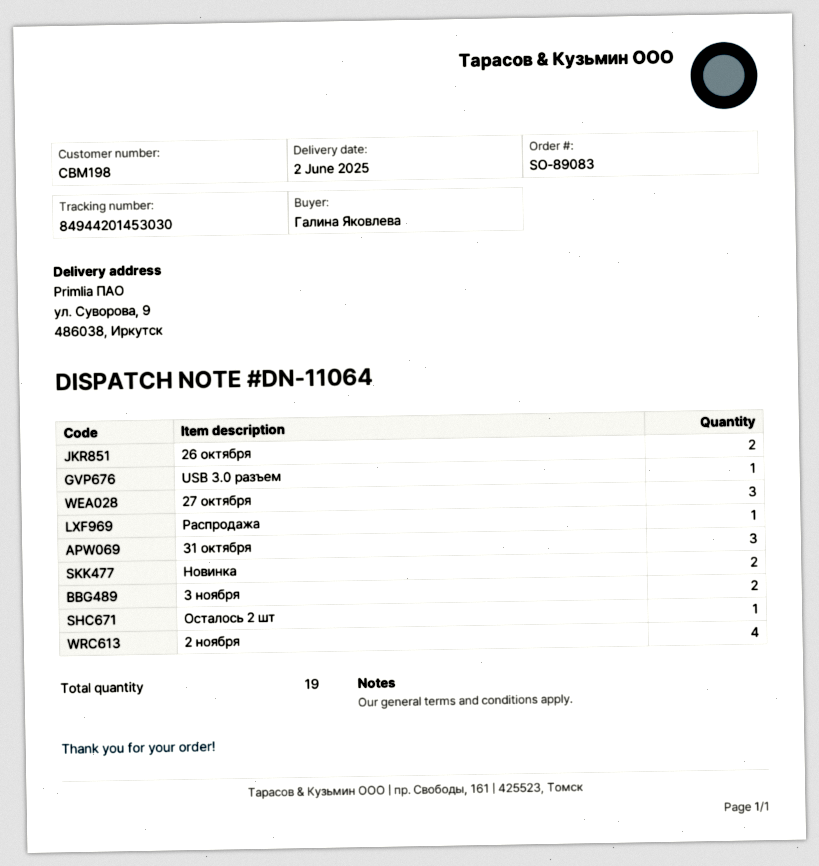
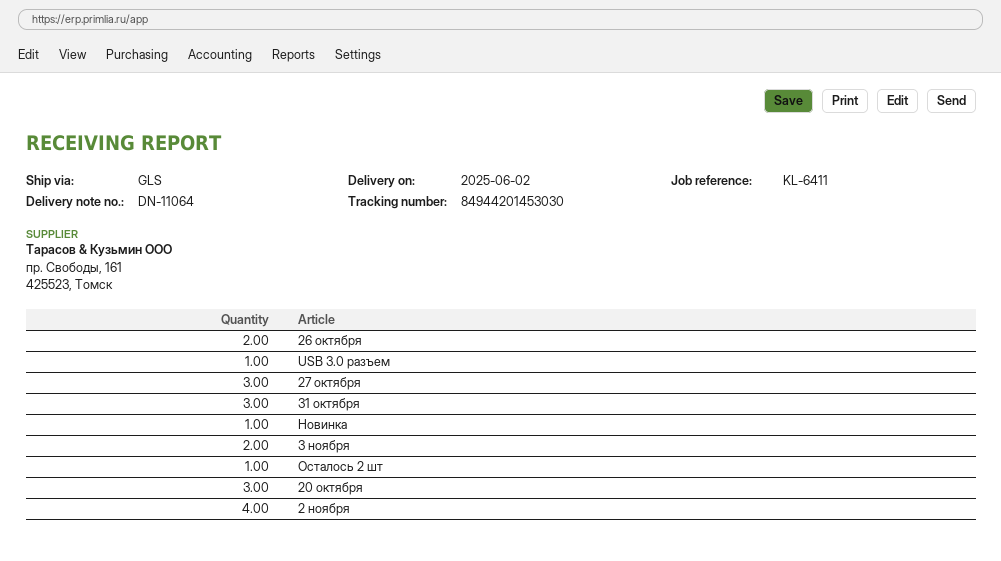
Распродажа: 1 -> none
Новинка: 2 -> 1
20 октября: none -> 3

